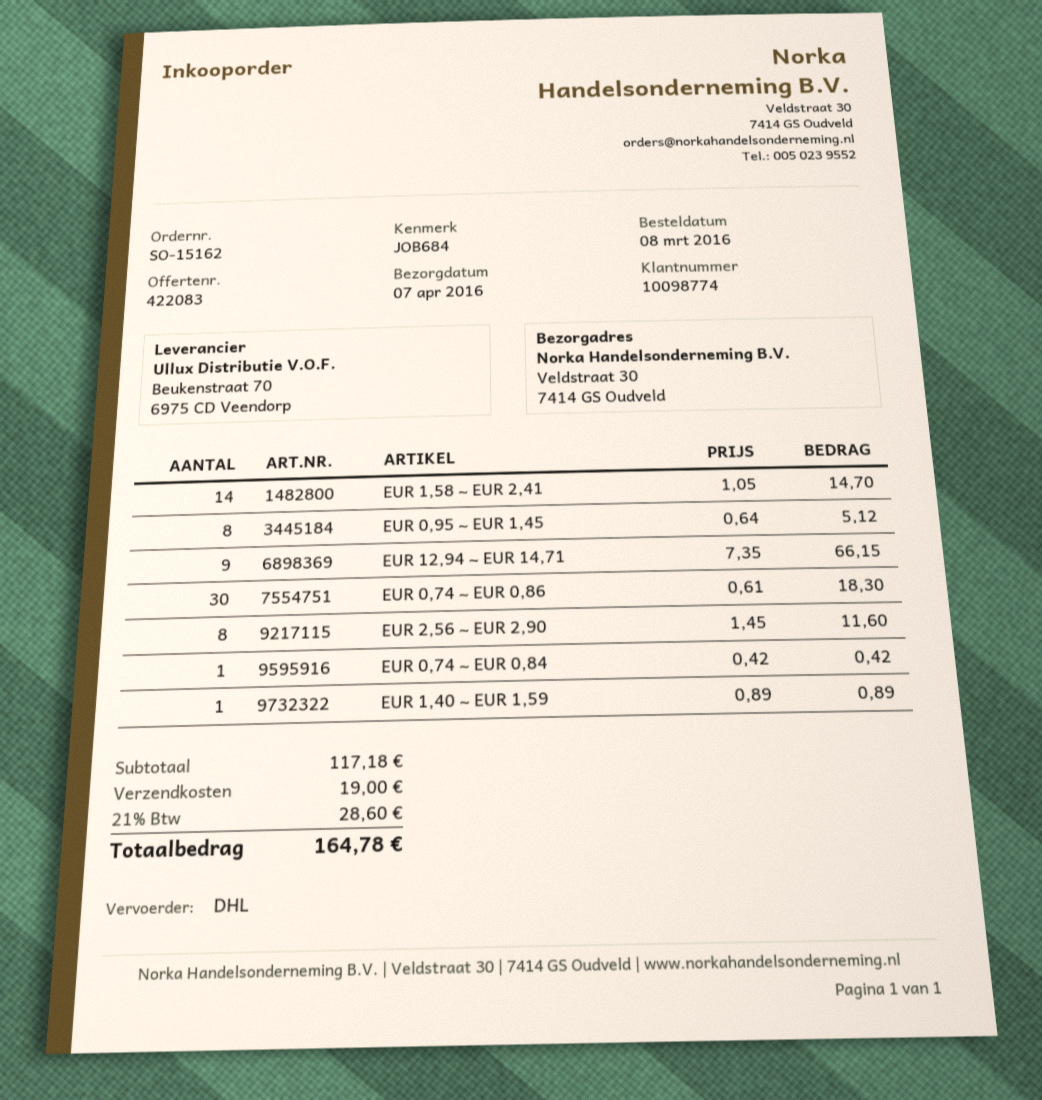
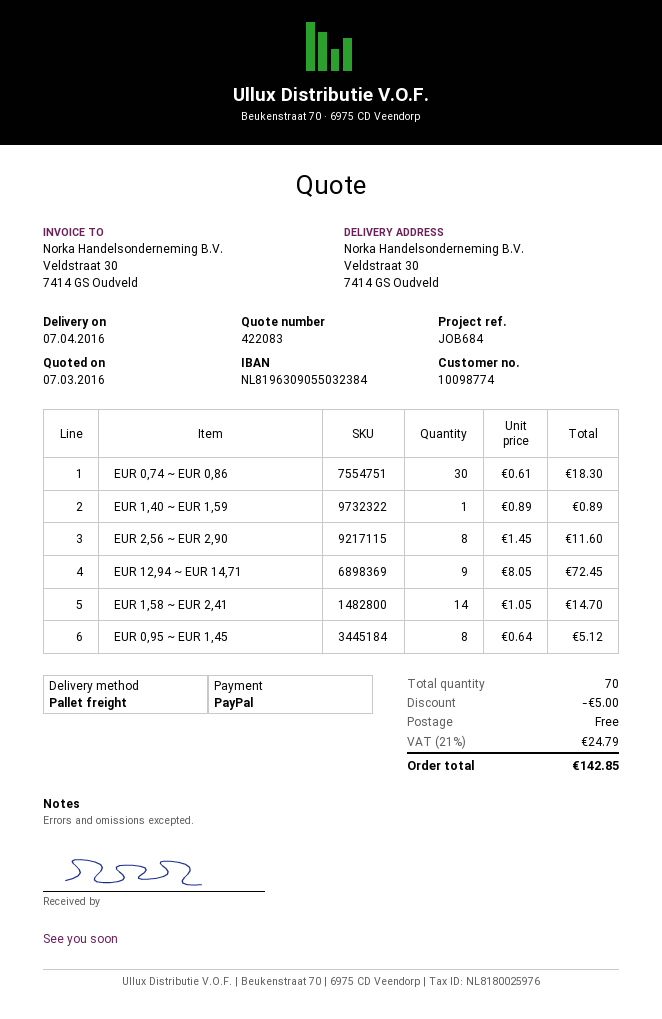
shipping method: DHL -> pallet freight
EUR 12,94 ~ EUR 14,71: 9 x 7.35 = 66.15 -> 9 x 8.05 = 72.45
EUR 0,74 ~ EUR 0,84: 1 x 0.42 = 0.42 -> none
discount: none -> 5.00
shipping: 19.00 -> 0.00
tax: 21% = 28.60 -> 21% = 24.79
total: 164.78 -> 142.85

